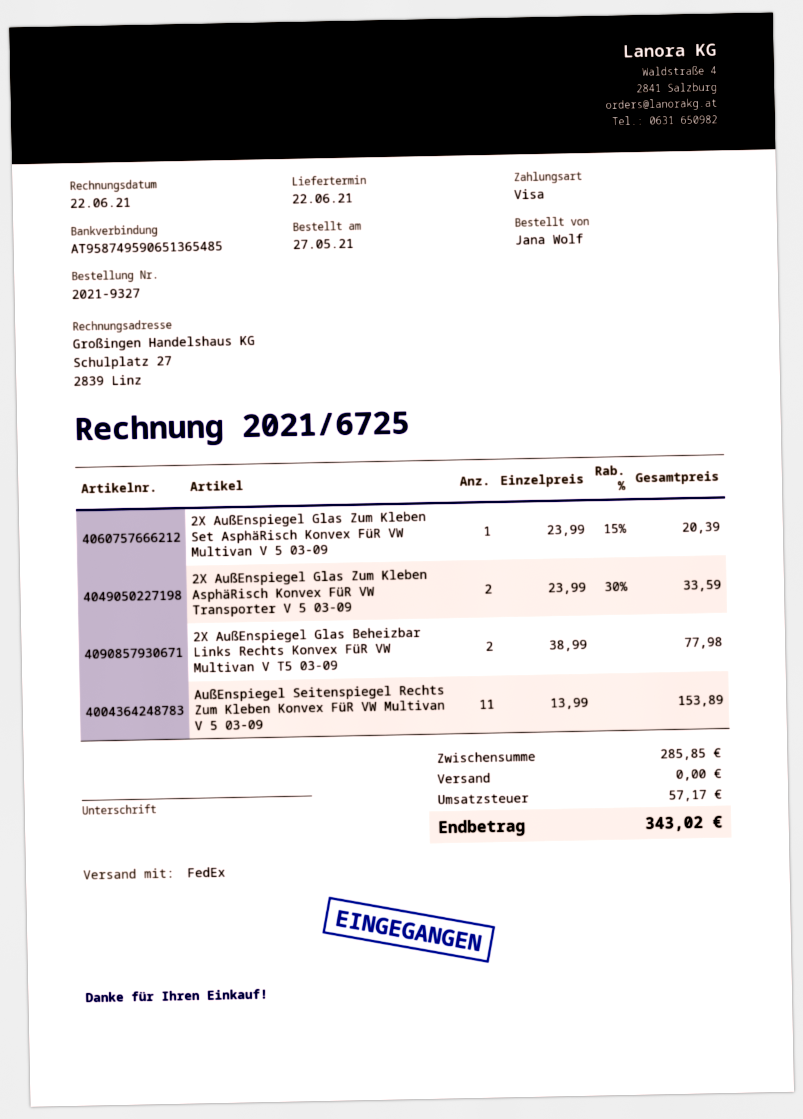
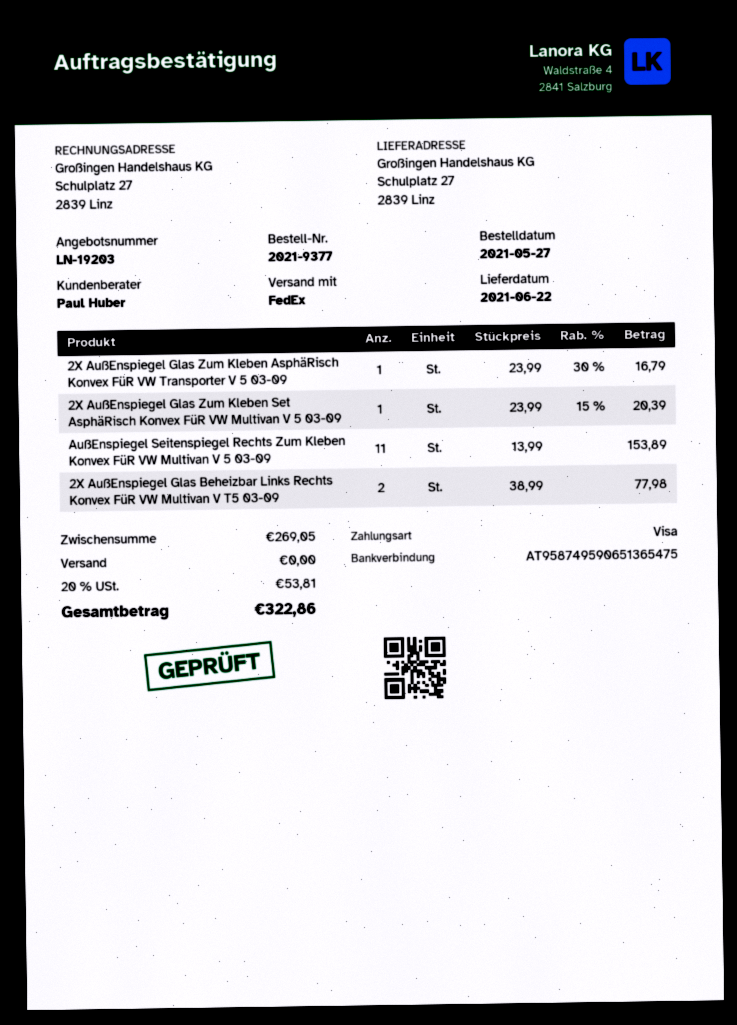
order number: 2021-9327 -> 2021-9377
bank account: AT958749590651365485 -> AT958749590651365475
2X AußEnspiegel Glas Zum Kleben AsphäRisch Konvex FüR VW Transporter V 5 03-09: 2 x 23.99 - 30% = 33.59 -> 1 x 23.99 - 30% = 16.79
subtotal: 285.85 -> 269.05
tax: 57.17 -> 53.81
total: 343.02 -> 322.86

